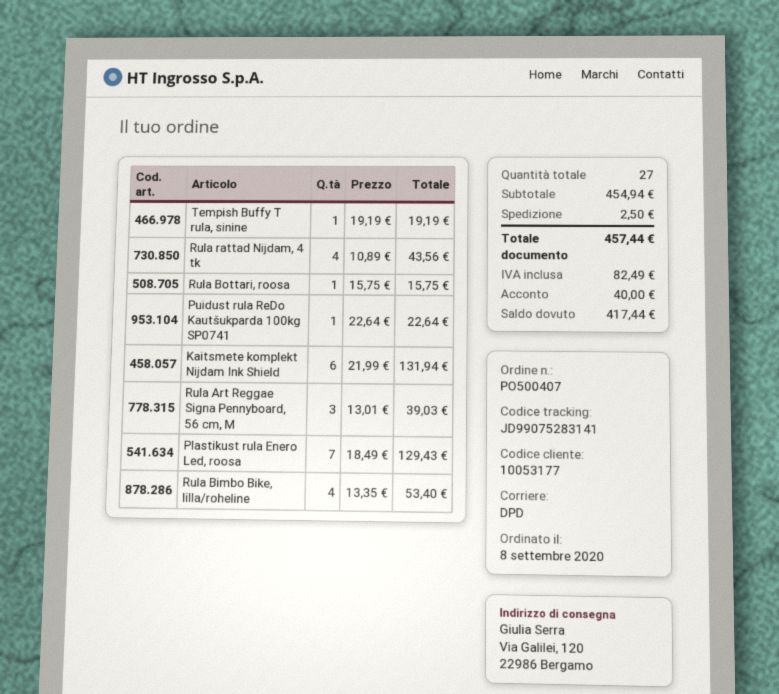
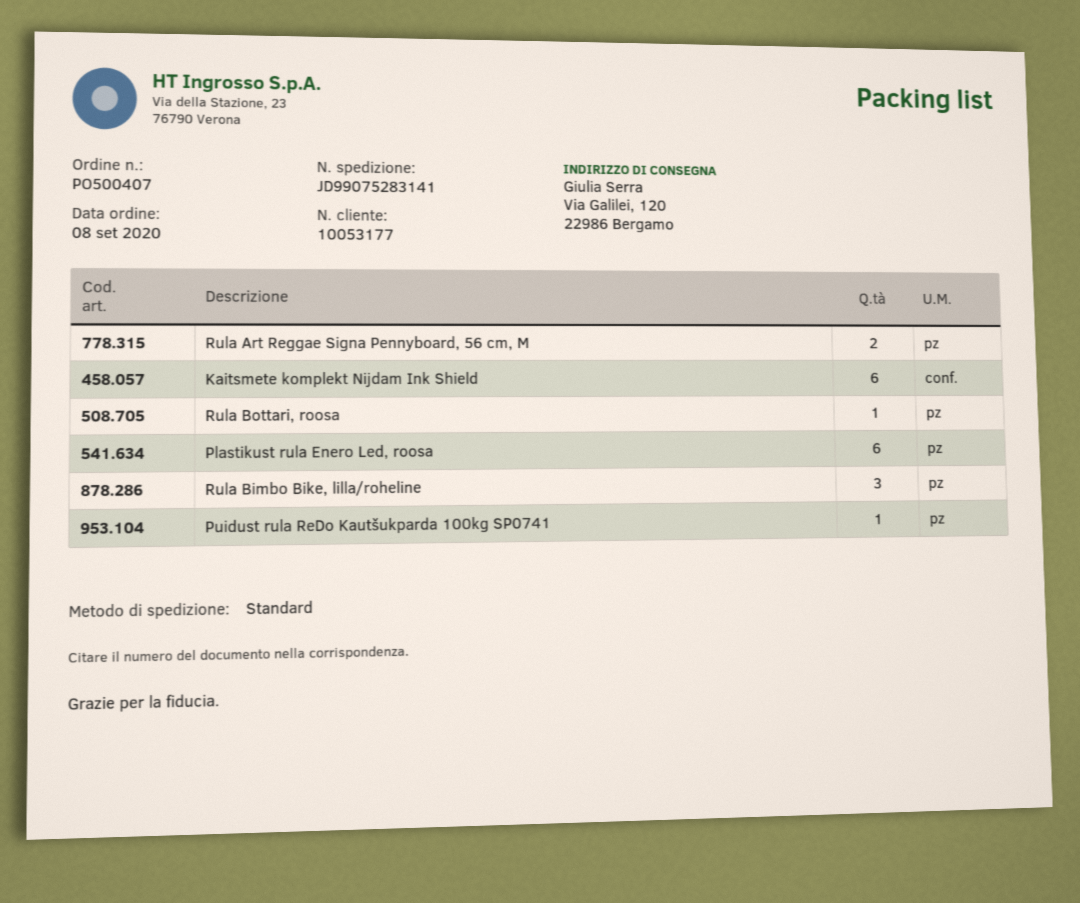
shipping method: DPD -> standard
Tempish Buffy T rula, sinine: 1 -> none
Rula rattad Nijdam, 4 tk: 4 -> none
Rula Art Reggae Signa Pennyboard, 56 cm, M: 3 -> 2
Plastikust rula Enero Led, roosa: 7 -> 6
Rula Bimbo Bike, lilla/roheline: 4 -> 3

